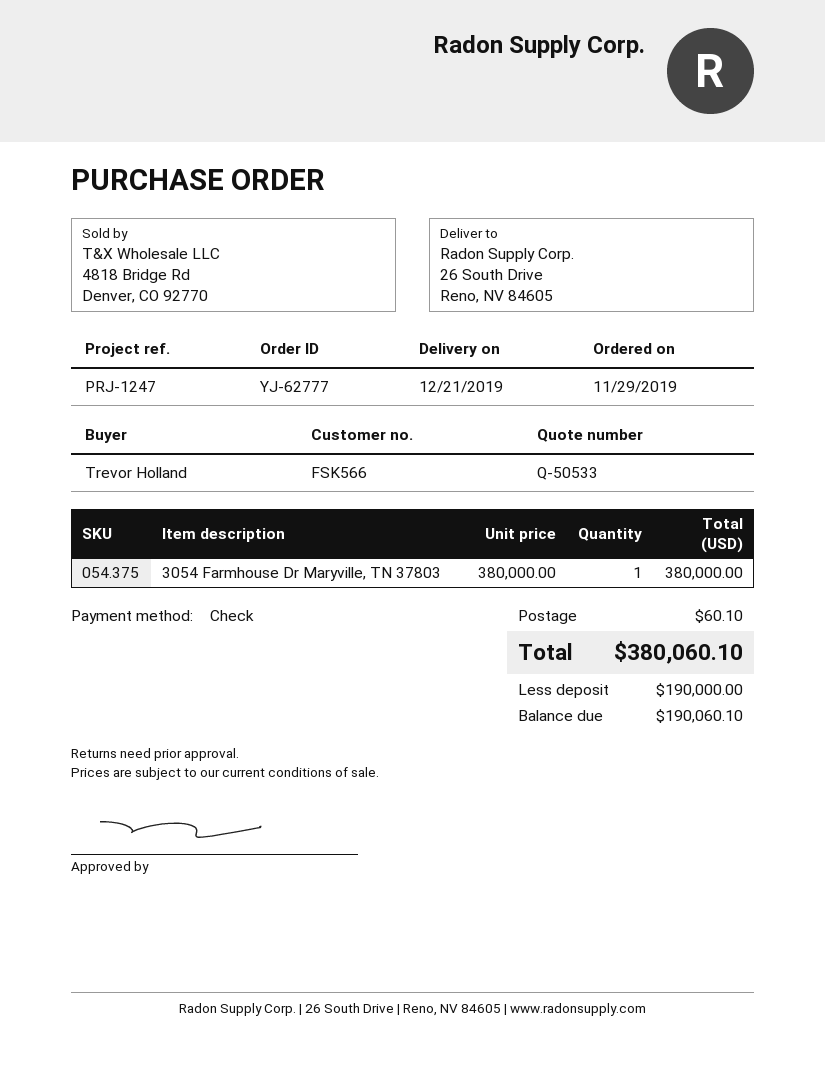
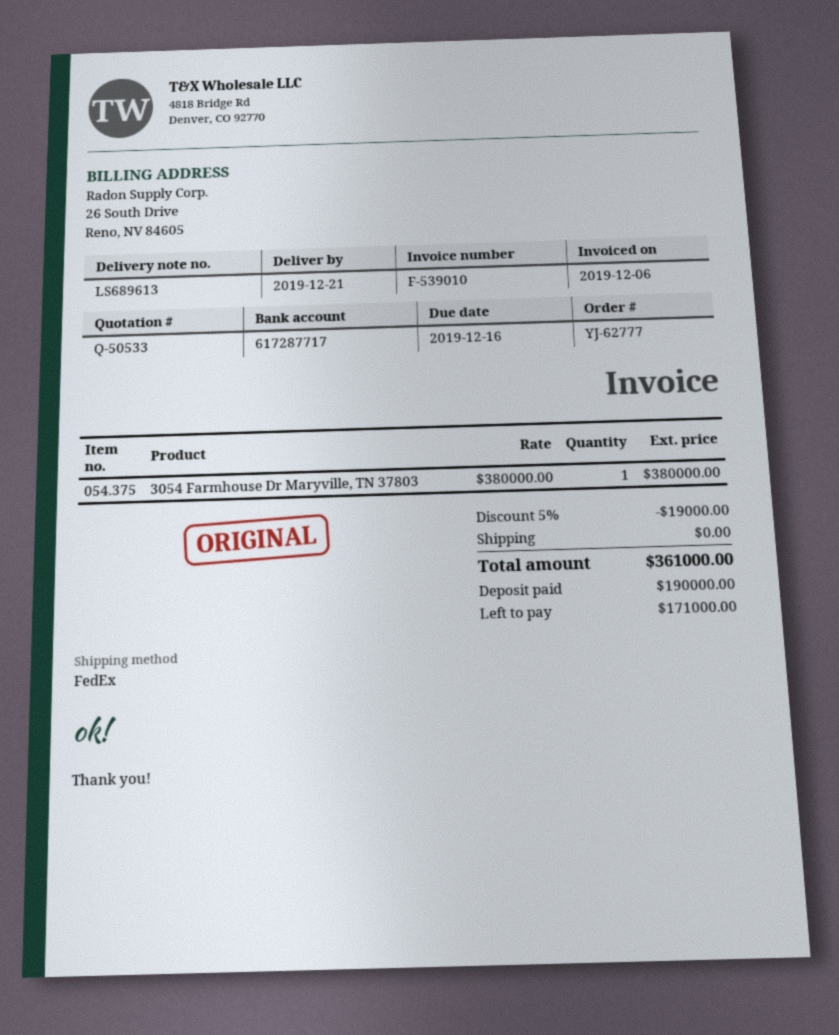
discount: none -> 5% = 19000.00
shipping: 60.10 -> 0.00
total: 380060.10 -> 361000.00
balance: 190060.10 -> 171000.00

